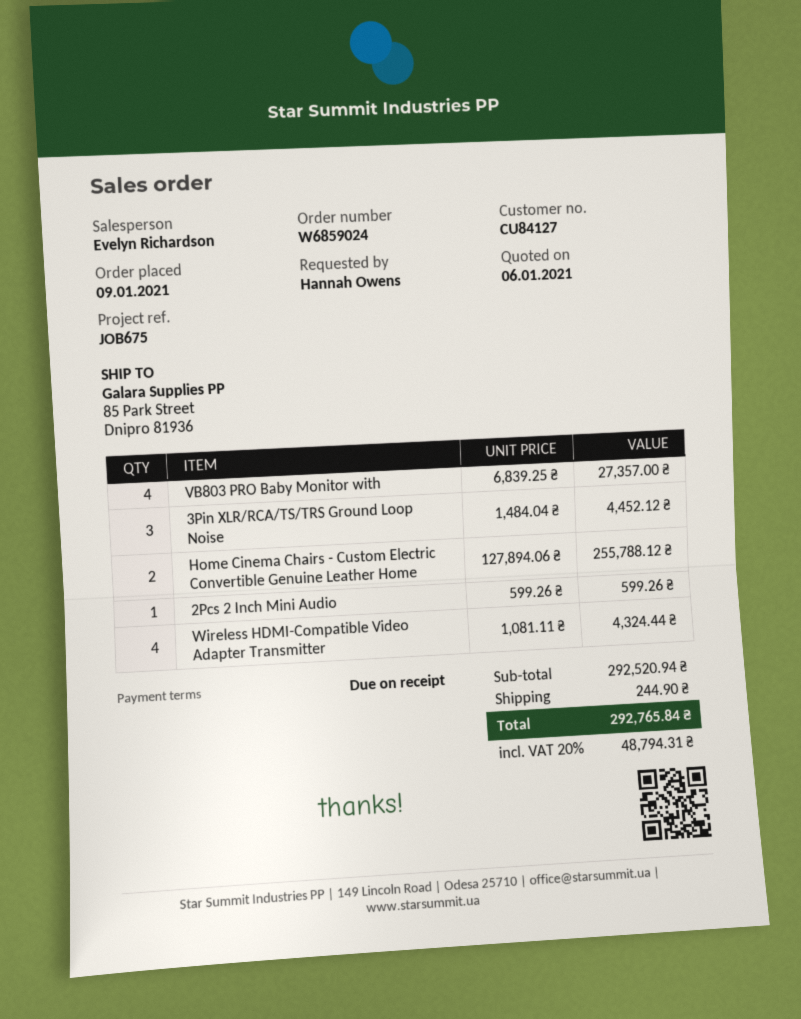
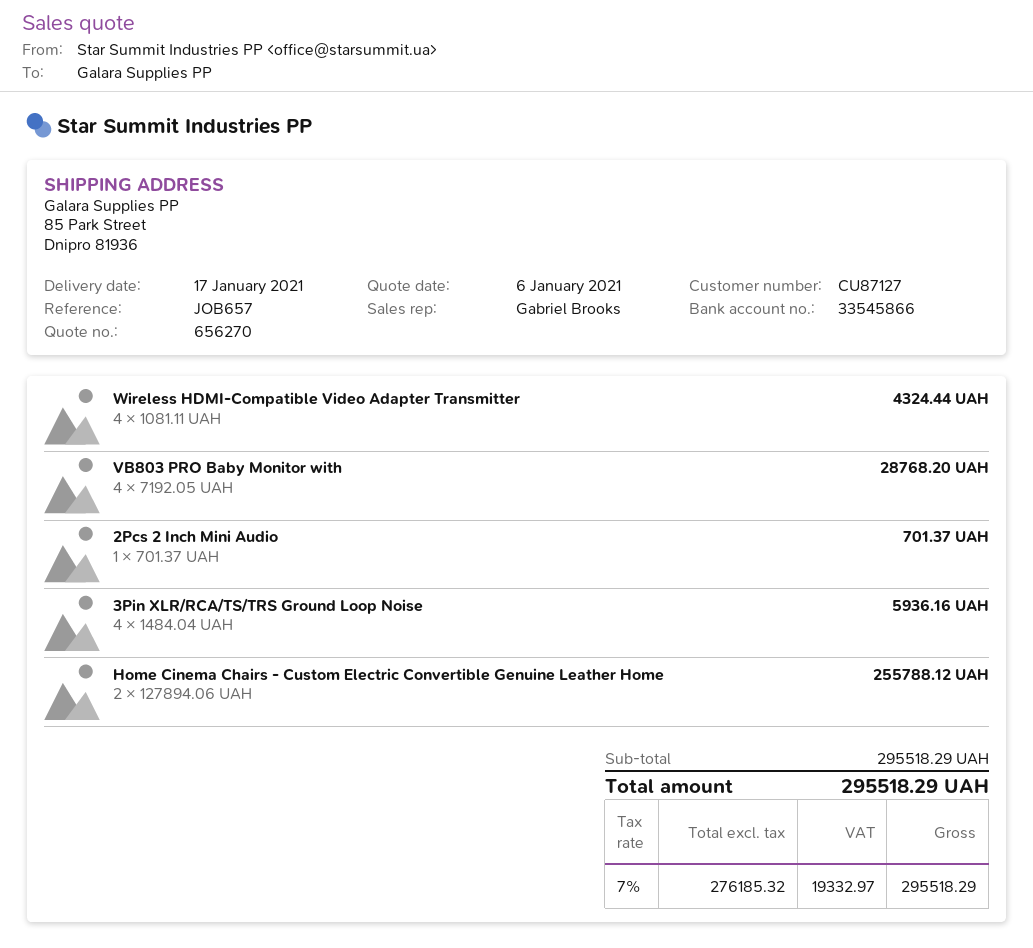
customer number: CU84127 -> CU87127
reference: JOB675 -> JOB657
sales rep: Evelyn Richardson -> Gabriel Brooks
VB803 PRO Baby Monitor with: 4 x 6839.25 = 27357.00 -> 4 x 7192.05 = 28768.20
3Pin XLR/RCA/TS/TRS Ground Loop Noise: 3 x 1484.04 = 4452.12 -> 4 x 1484.04 = 5936.16
2Pcs 2 Inch Mini Audio: 1 x 599.26 = 599.26 -> 1 x 701.37 = 701.37
subtotal: 292520.94 -> 295518.29
shipping: 244.90 -> none
tax: 20% = 48794.31 -> 7% = 19332.97
total: 292765.84 -> 295518.29

